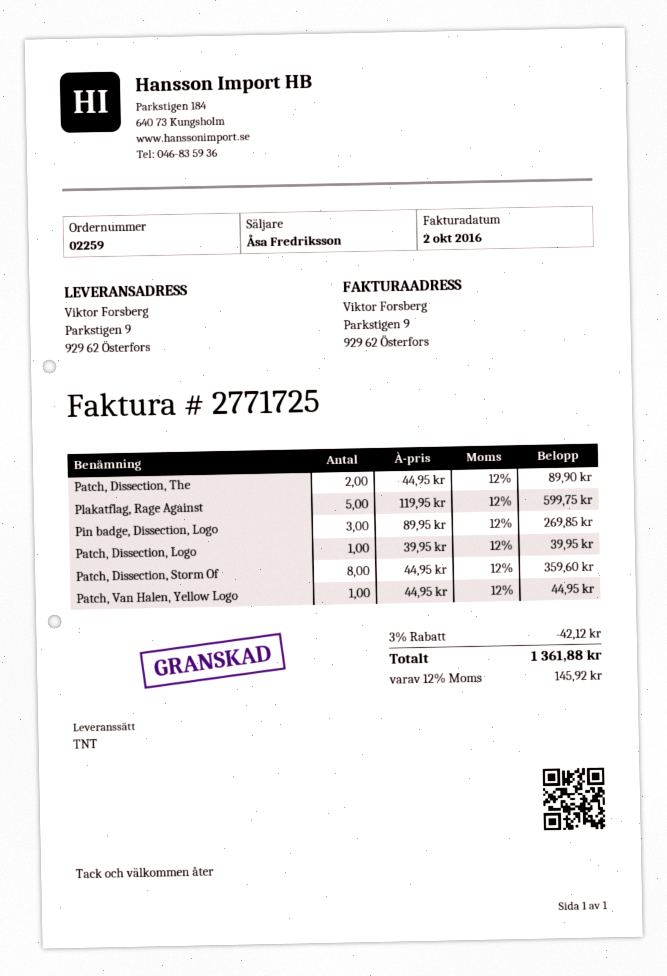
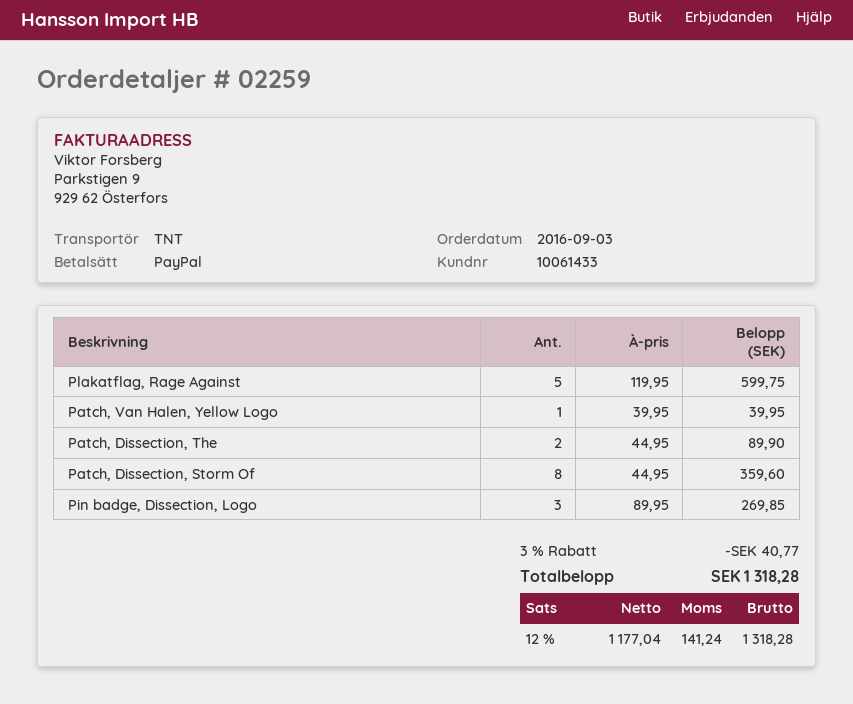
Patch, Dissection, Logo: 1 x 39.95 = 39.95 -> none
Patch, Van Halen, Yellow Logo: 1 x 44.95 = 44.95 -> 1 x 39.95 = 39.95
discount: 3% = 42.12 -> 3% = 40.77
tax: 12% = 145.92 -> 12% = 141.24
total: 1361.88 -> 1318.28

